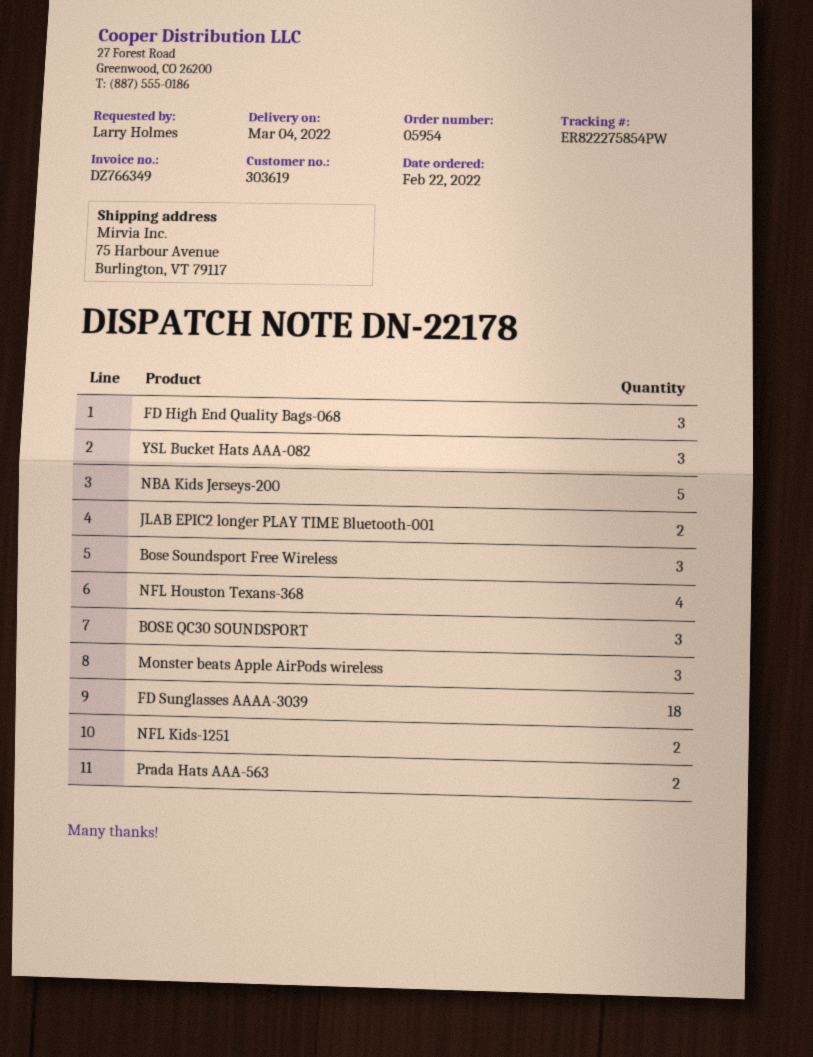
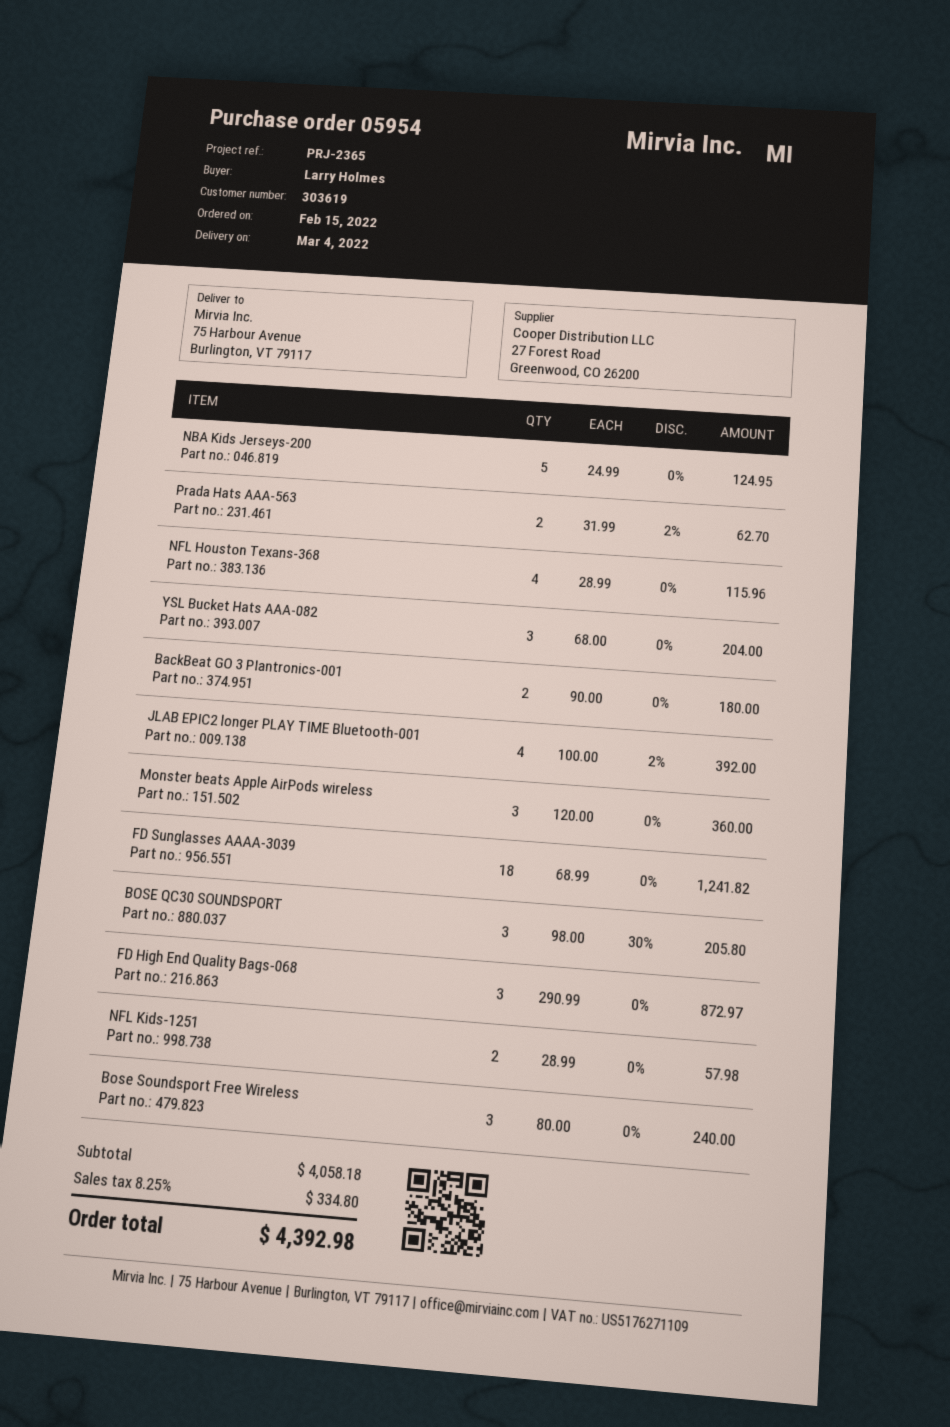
order date: 2022-02-22 -> 2022-02-15
JLAB EPIC2 longer PLAY TIME Bluetooth-001: 2 -> 4
BackBeat GO 3 PIantronics-001: none -> 2

